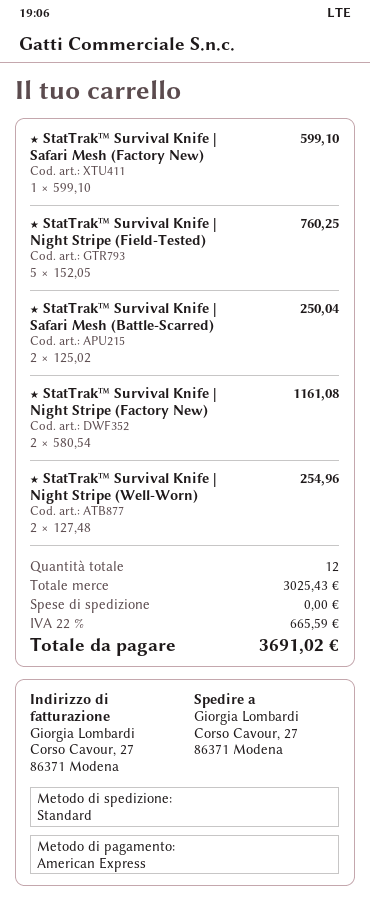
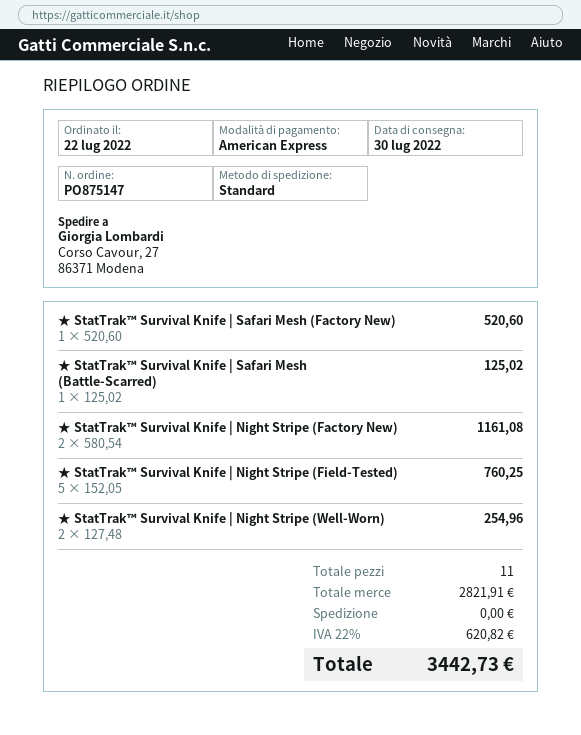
★ StatTrak™ Survival Knife | Safari Mesh (Factory New): 1 x 599.10 = 599.10 -> 1 x 520.60 = 520.60
★ StatTrak™ Survival Knife | Safari Mesh (Battle-Scarred): 2 x 125.02 = 250.04 -> 1 x 125.02 = 125.02
total quantity: 12 -> 11
subtotal: 3025.43 -> 2821.91
tax: 22% = 665.59 -> 22% = 620.82
total: 3691.02 -> 3442.73

